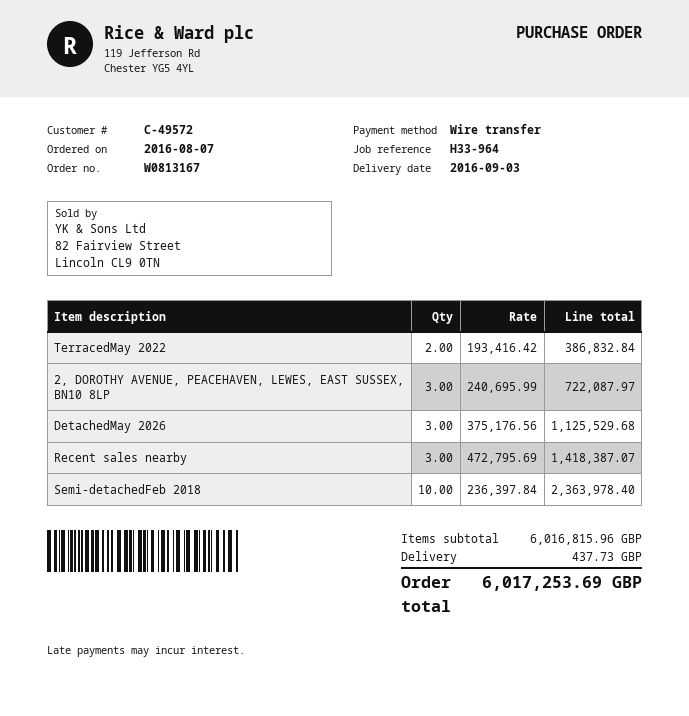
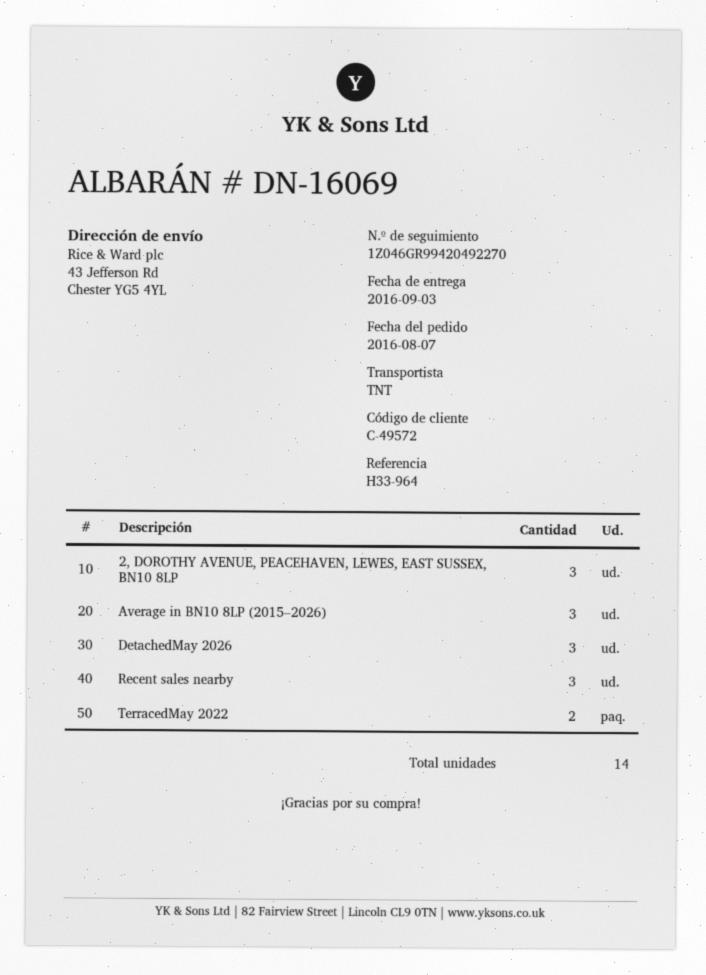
Semi-detachedFeb 2018: 10 -> none
Average in BN10 8LP (2015–2026): none -> 3

